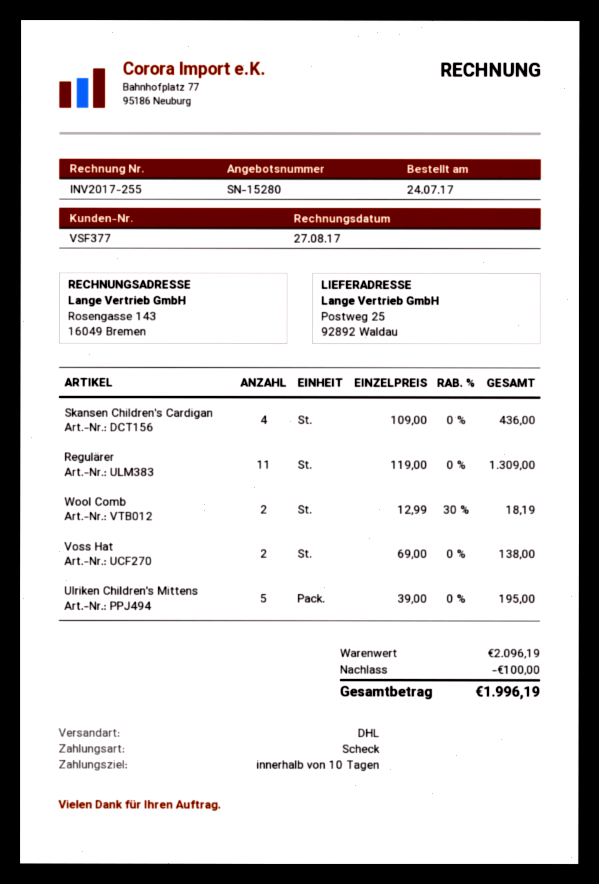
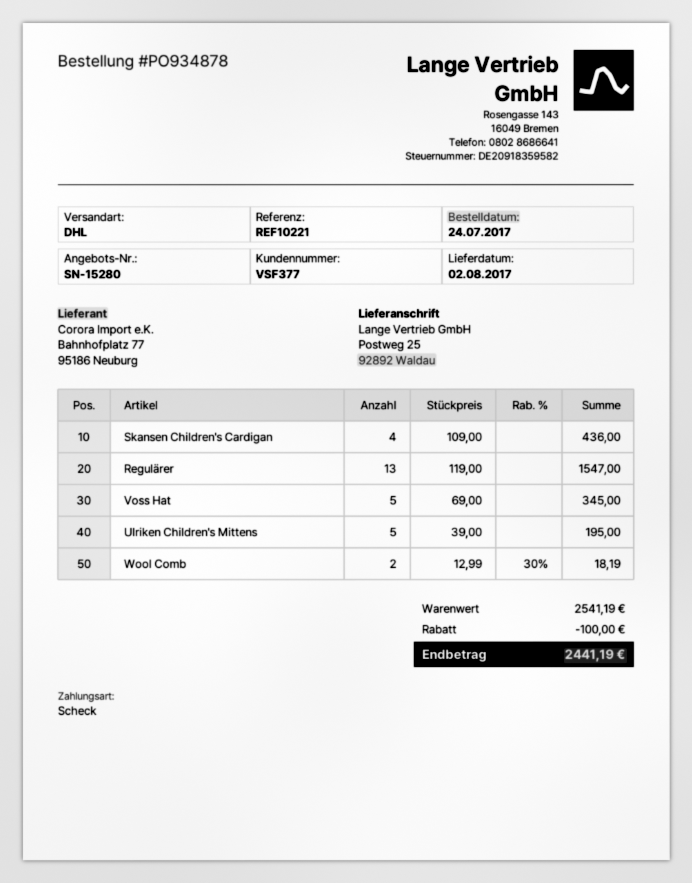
Regulärer: 11 x 119.00 = 1309.00 -> 13 x 119.00 = 1547.00
Voss Hat: 2 x 69.00 = 138.00 -> 5 x 69.00 = 345.00
subtotal: 2096.19 -> 2541.19
total: 1996.19 -> 2441.19

